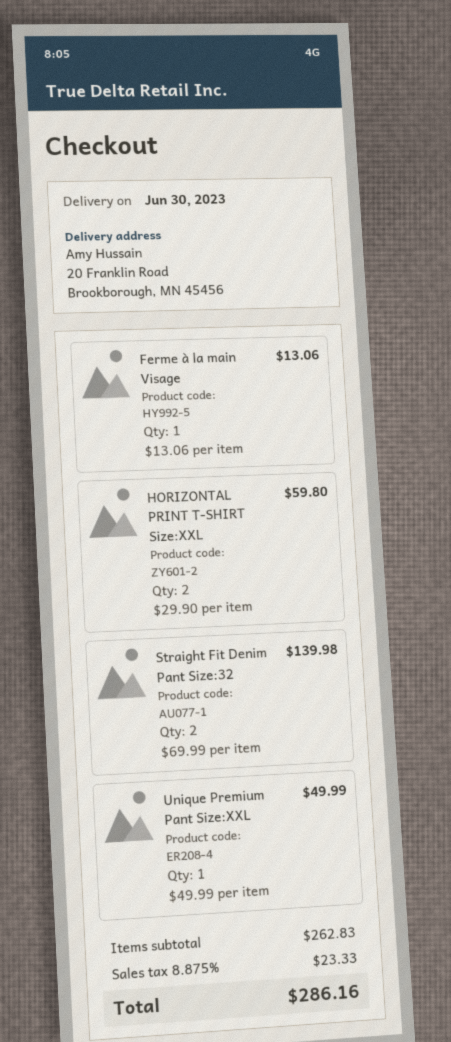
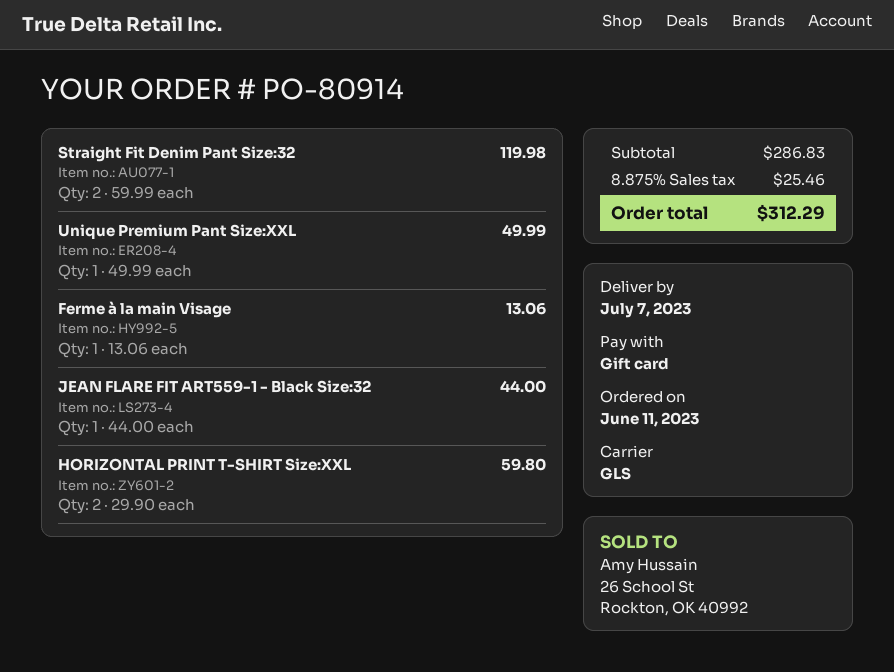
delivery date: 2023-06-30 -> 2023-07-07
Straight Fit Denim Pant Size:32: 2 x 69.99 = 139.98 -> 2 x 59.99 = 119.98
JEAN FLARE FIT ART559-1 - Black Size:32: none -> 1 x 44.00 = 44.00
subtotal: 262.83 -> 286.83
tax: 8.875% = 23.33 -> 8.875% = 25.46
total: 286.16 -> 312.29

